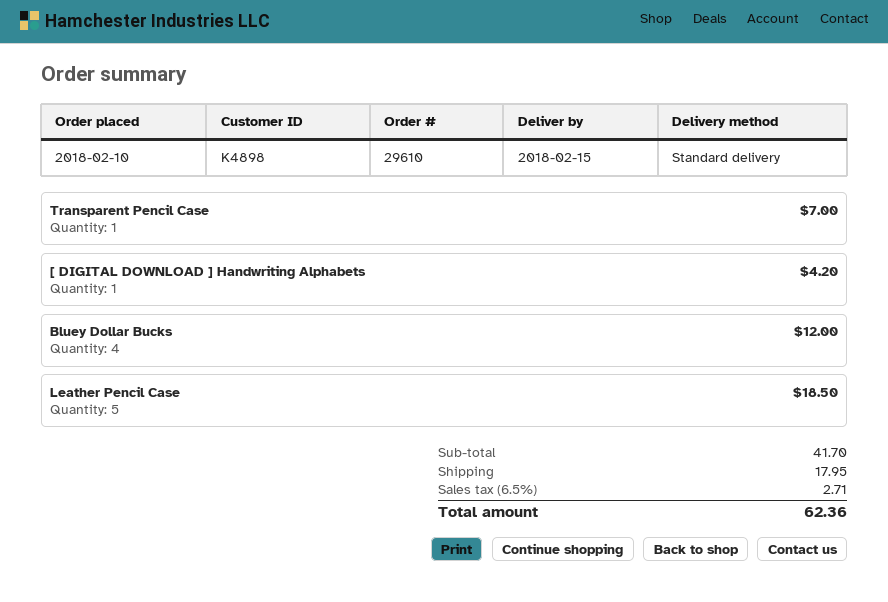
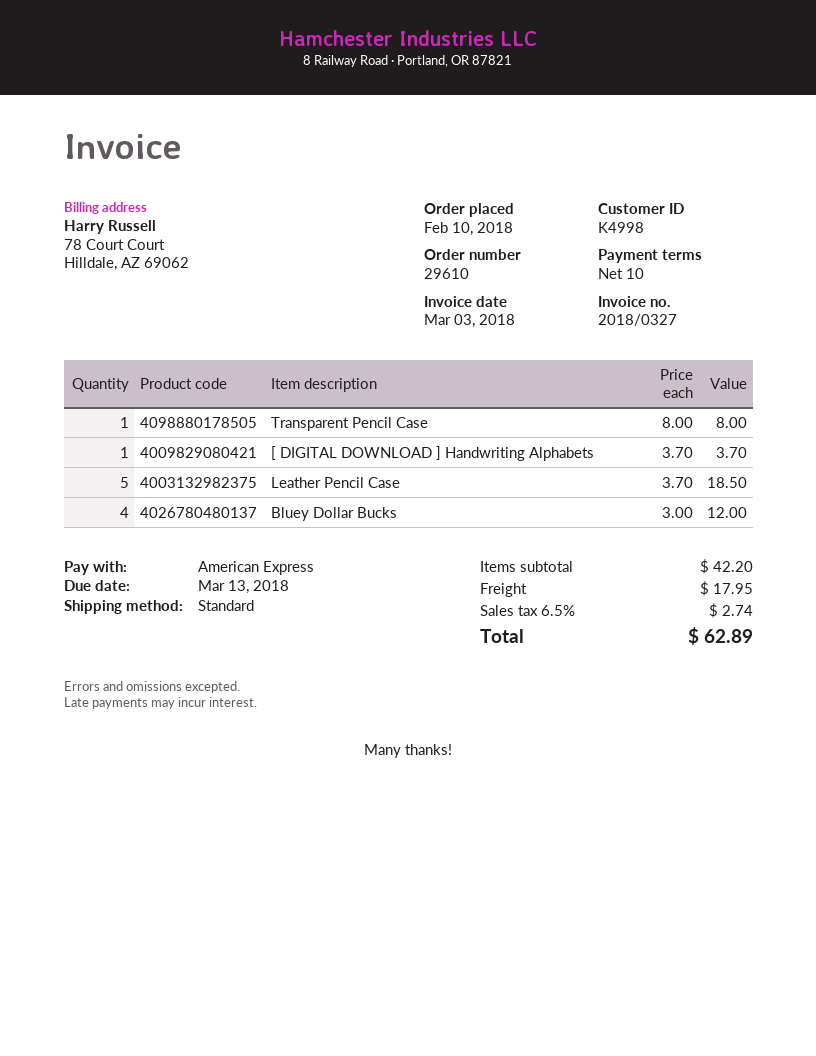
customer number: K4898 -> K4998
Transparent Pencil Case: 1 for 7.00 -> 1 for 8.00
[ DIGITAL DOWNLOAD ] Handwriting Alphabets: 1 for 4.20 -> 1 for 3.70
subtotal: 41.70 -> 42.20
tax: 6.5% = 2.71 -> 6.5% = 2.74
total: 62.36 -> 62.89

